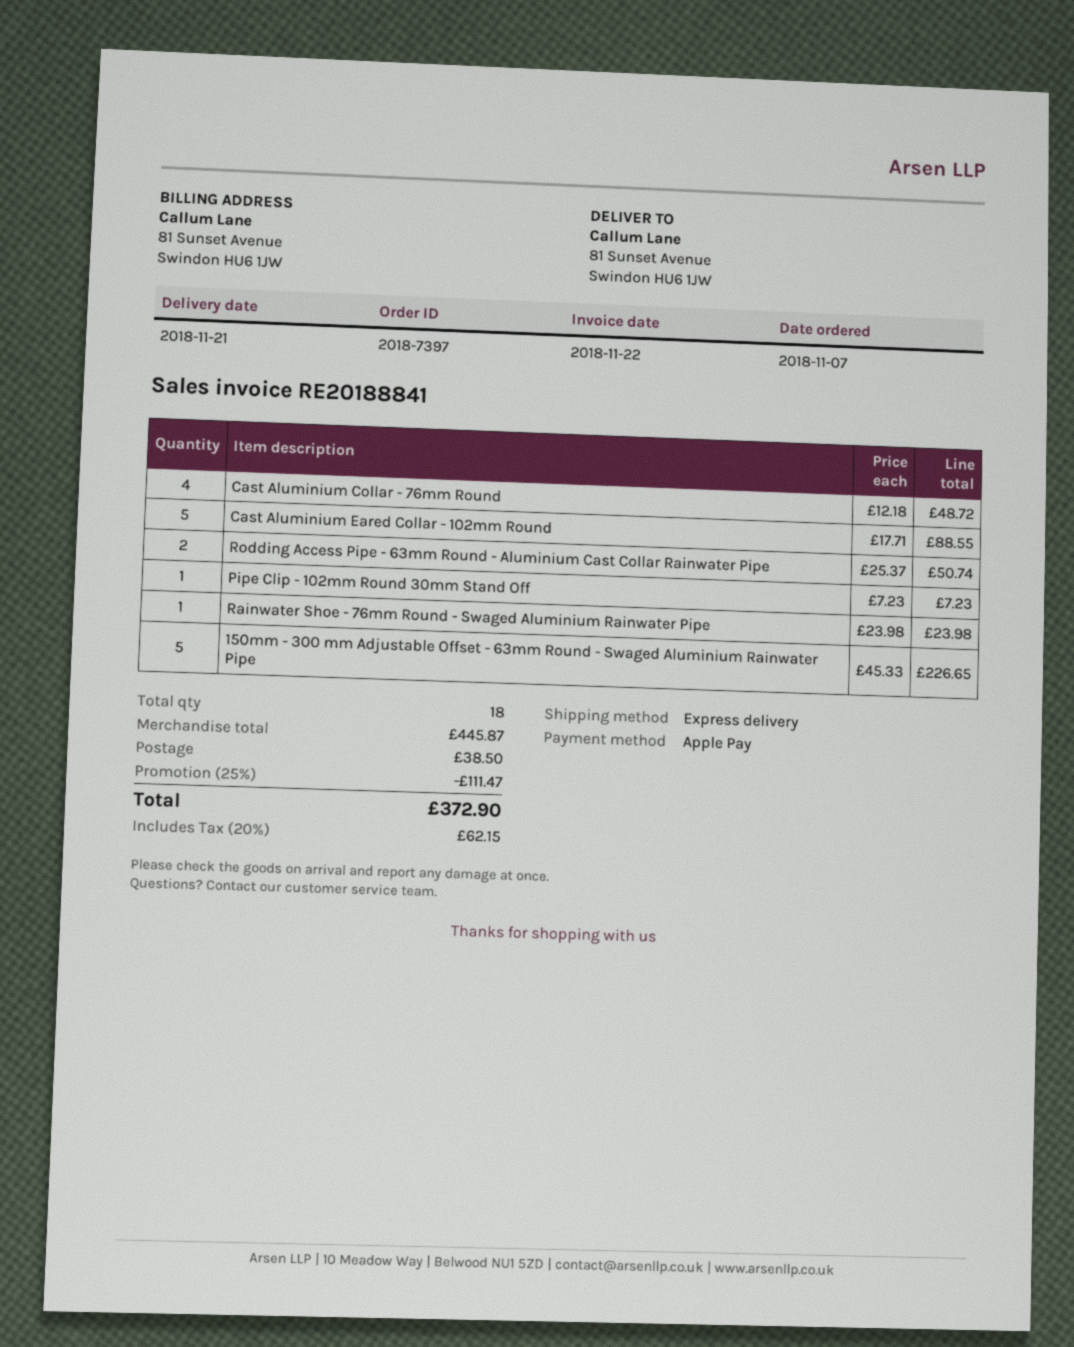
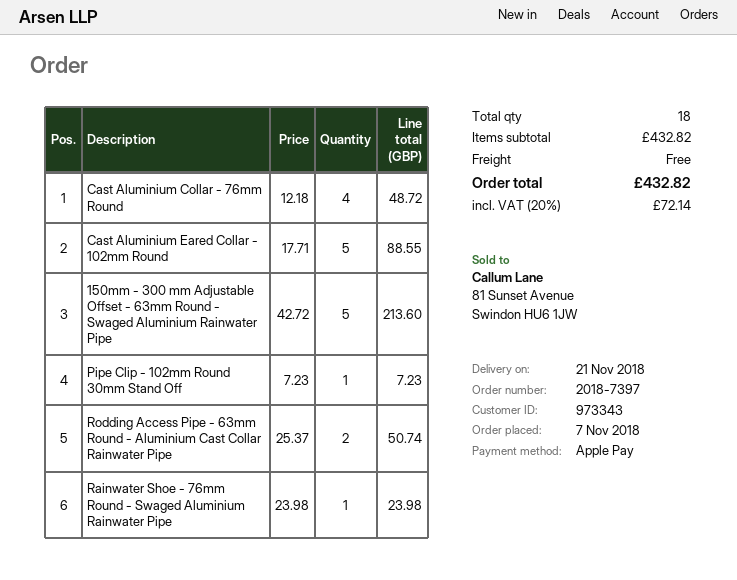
150mm - 300 mm Adjustable Offset - 63mm Round - Swaged Aluminium Rainwater Pipe: 5 x 45.33 = 226.65 -> 5 x 42.72 = 213.60
subtotal: 445.87 -> 432.82
discount: 25% = 111.47 -> none
shipping: 38.50 -> 0.00
tax: 20% = 62.15 -> 20% = 72.14
total: 372.90 -> 432.82

